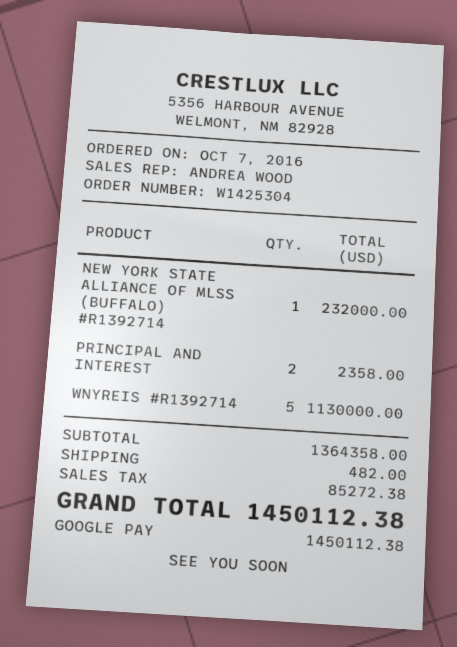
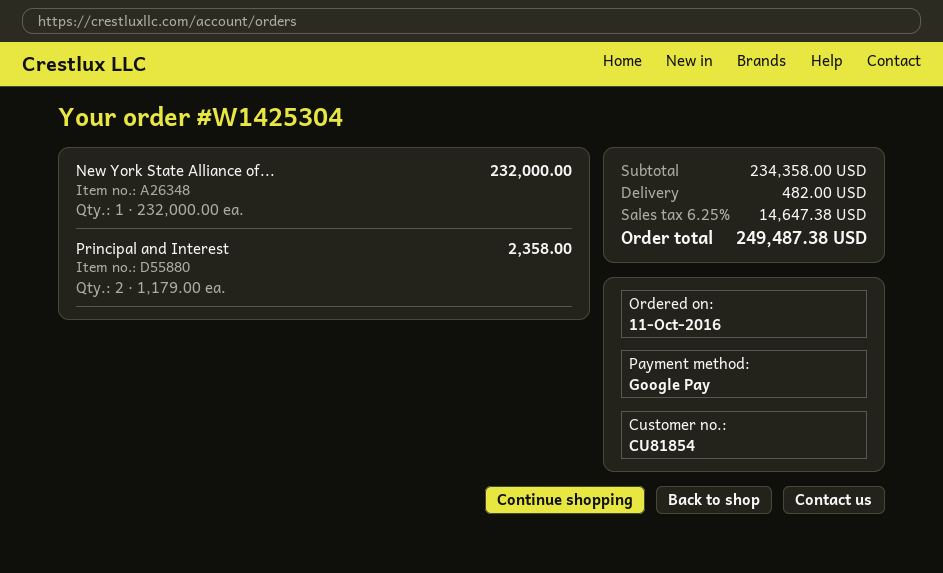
order date: 2016-10-07 -> 2016-10-11
WNYREIS #R1392714: 5 for 1130000.00 -> none
subtotal: 1364358.00 -> 234358.00
tax: 85272.38 -> 14647.38
total: 1450112.38 -> 249487.38

